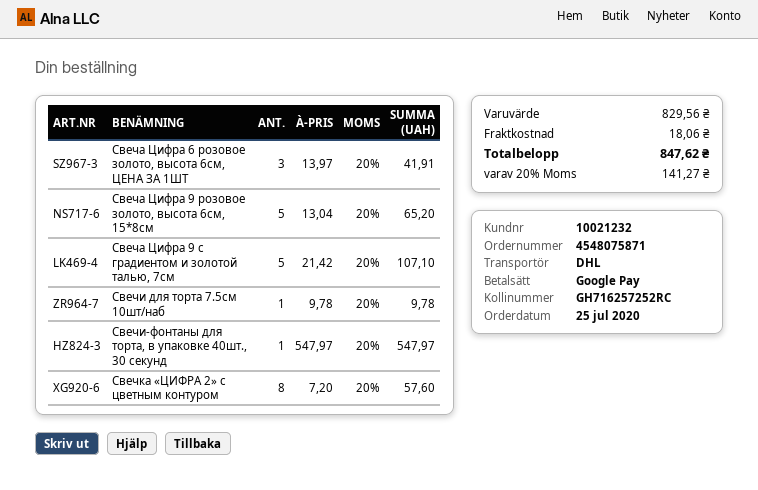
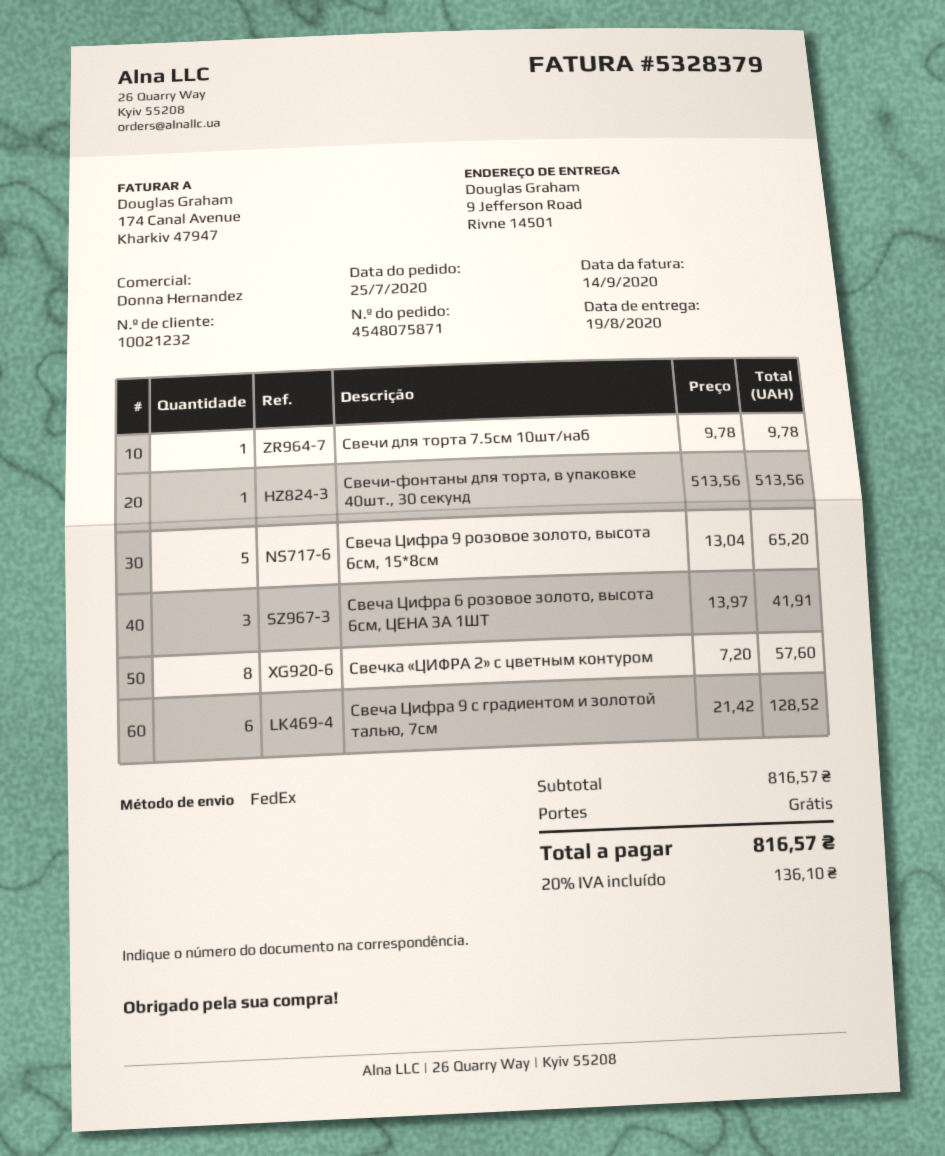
shipping method: DHL -> FedEx
Свеча Цифра 9 с градиентом и золотой талью, 7см: 5 x 21.42 = 107.10 -> 6 x 21.42 = 128.52
Свечи-фонтаны для торта, в упаковке 40шт., 30 секунд: 1 x 547.97 = 547.97 -> 1 x 513.56 = 513.56
subtotal: 829.56 -> 816.57
shipping: 18.06 -> 0.00
tax: 20% = 141.27 -> 20% = 136.10
total: 847.62 -> 816.57

